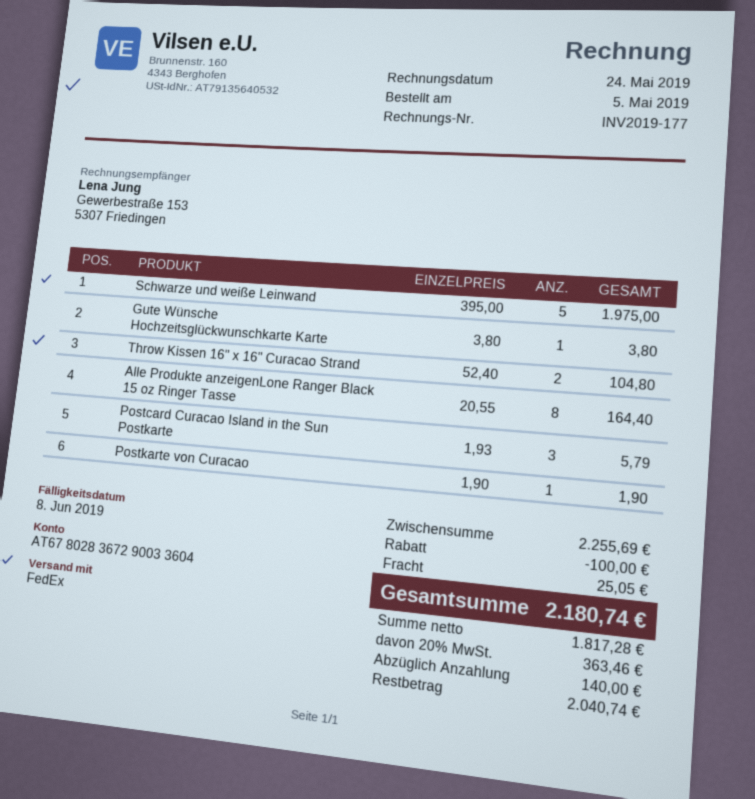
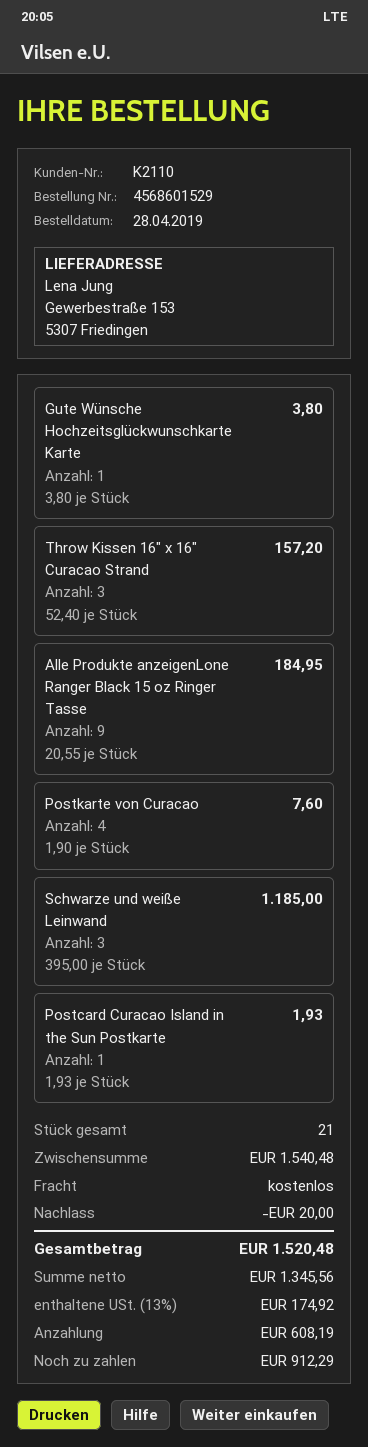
order date: 2019-05-05 -> 2019-04-28
Schwarze und weiße Leinwand: 5 x 395.00 = 1975.00 -> 3 x 395.00 = 1185.00
Throw Kissen 16" x 16" Curacao Strand: 2 x 52.40 = 104.80 -> 3 x 52.40 = 157.20
Alle Produkte anzeigenLone Ranger Black 15 oz Ringer Tasse: 8 x 20.55 = 164.40 -> 9 x 20.55 = 184.95
Postcard Curacao Island in the Sun Postkarte: 3 x 1.93 = 5.79 -> 1 x 1.93 = 1.93
Postkarte von Curacao: 1 x 1.90 = 1.90 -> 4 x 1.90 = 7.60
subtotal: 2255.69 -> 1540.48
discount: 100.00 -> 20.00
shipping: 25.05 -> 0.00
net: 1817.28 -> 1345.56
tax: 20% = 363.46 -> 13% = 174.92
total: 2180.74 -> 1520.48
deposit: 140.00 -> 608.19
balance: 2040.74 -> 912.29

